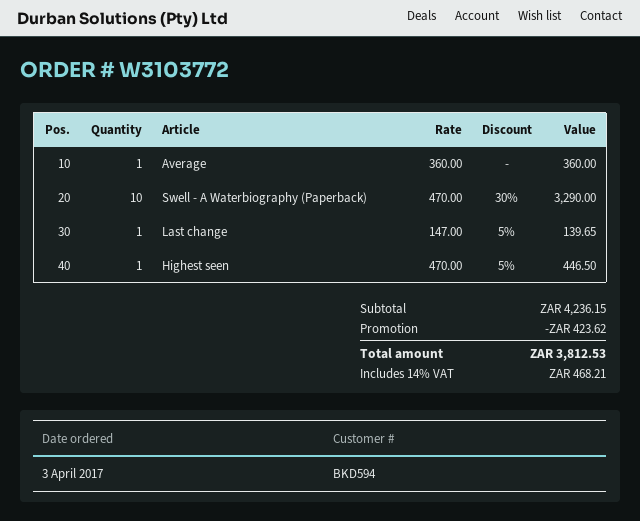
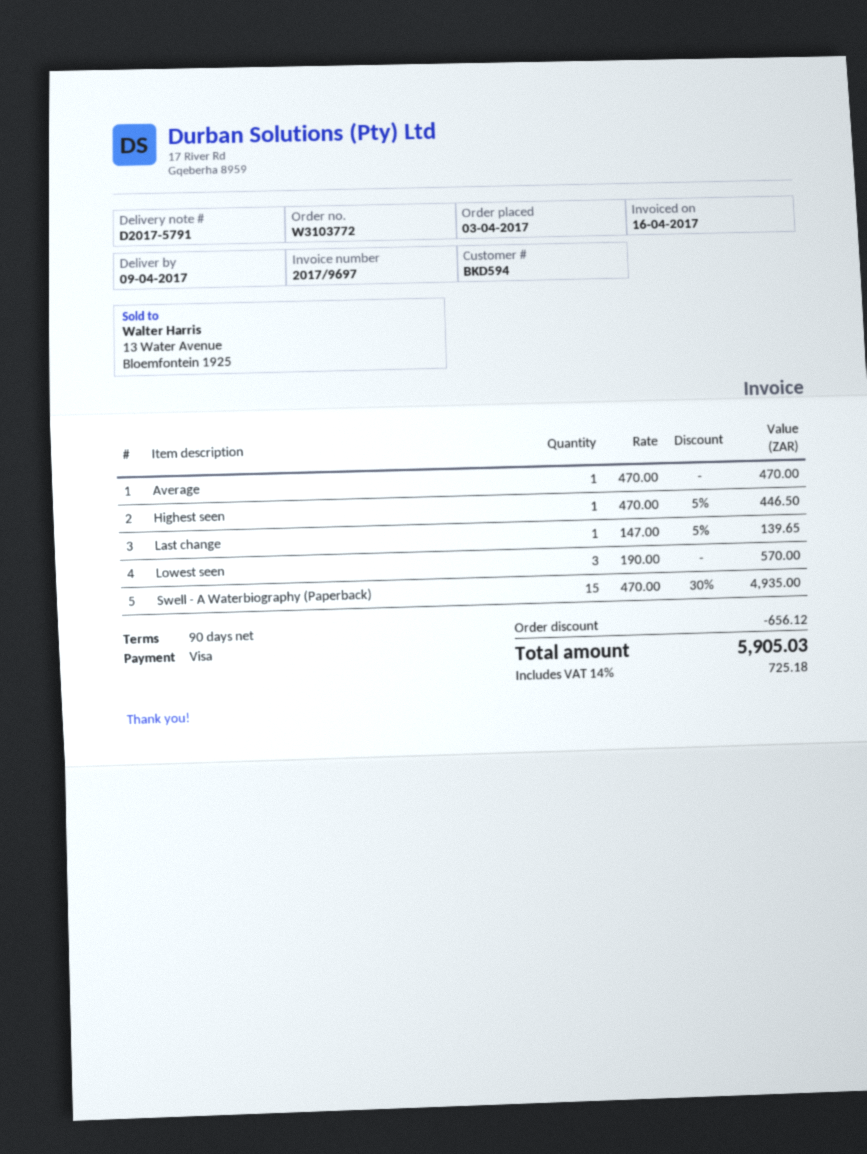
Average: 1 x 360.00 = 360.00 -> 1 x 470.00 = 470.00
Swell - A Waterbiography (Paperback): 10 x 470.00 - 30% = 3290.00 -> 15 x 470.00 - 30% = 4935.00
Lowest seen: none -> 3 x 190.00 = 570.00
discount: 423.62 -> 656.12
tax: 14% = 468.21 -> 14% = 725.18
total: 3812.53 -> 5905.03

